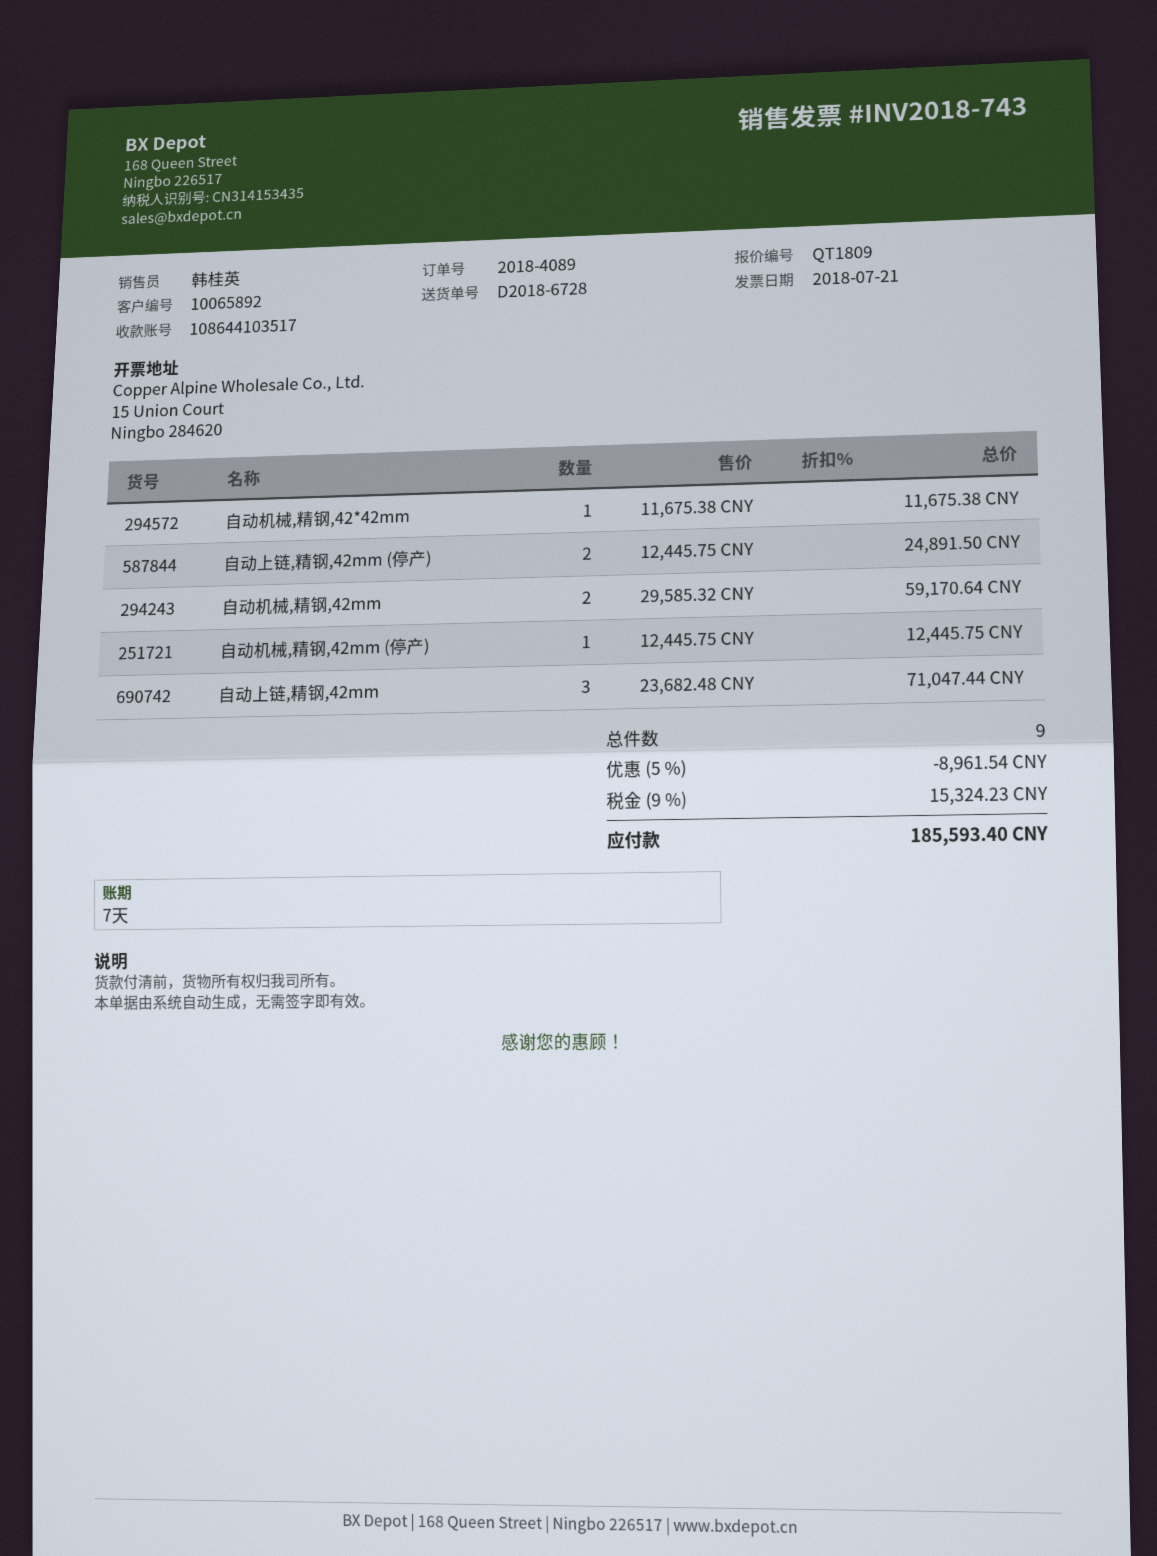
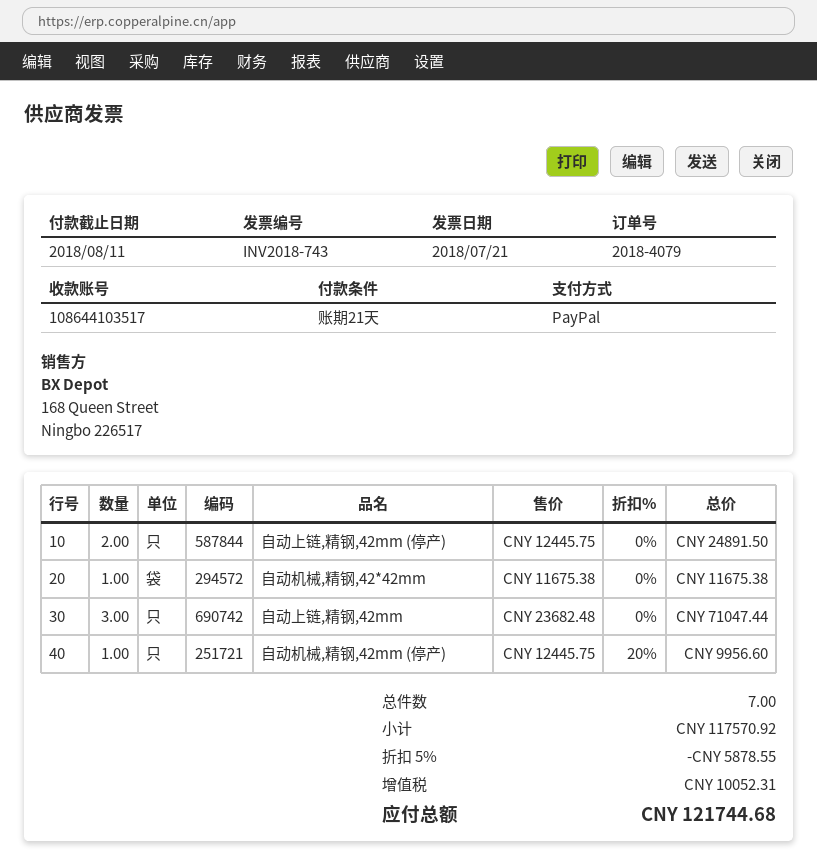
order number: 2018-4089 -> 2018-4079
payment terms: 7 days -> 21 days
自动机械,精钢,42mm: 2 x 29585.32 = 59170.64 -> none
自动机械,精钢,42mm (停产): 1 x 12445.75 = 12445.75 -> 1 x 12445.75 - 20% = 9956.60
total quantity: 9 -> 7
discount: 5% = 8961.54 -> 5% = 5878.55
tax: 15324.23 -> 10052.31
total: 185593.40 -> 121744.68

